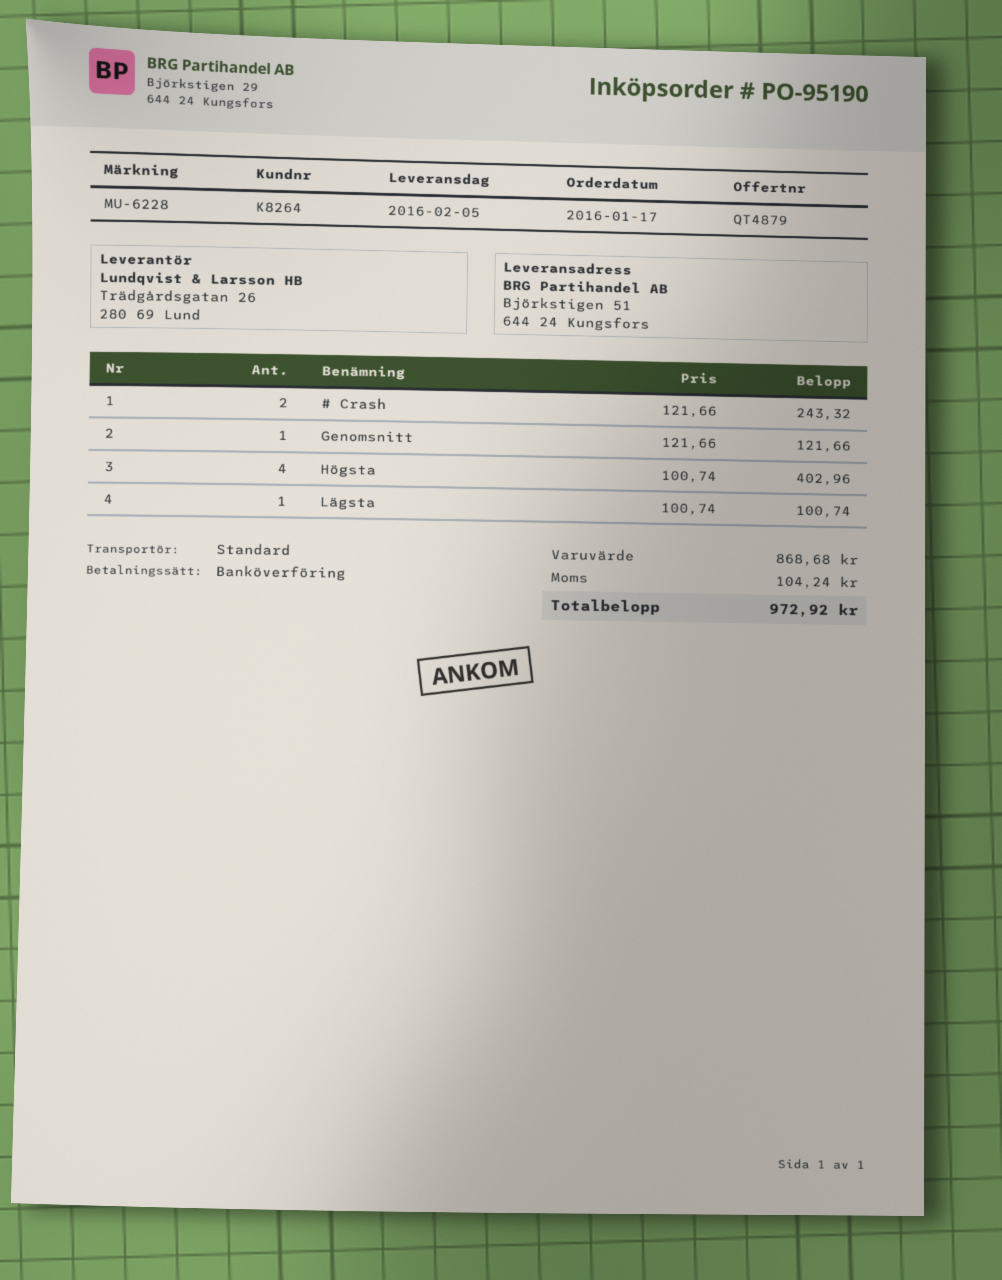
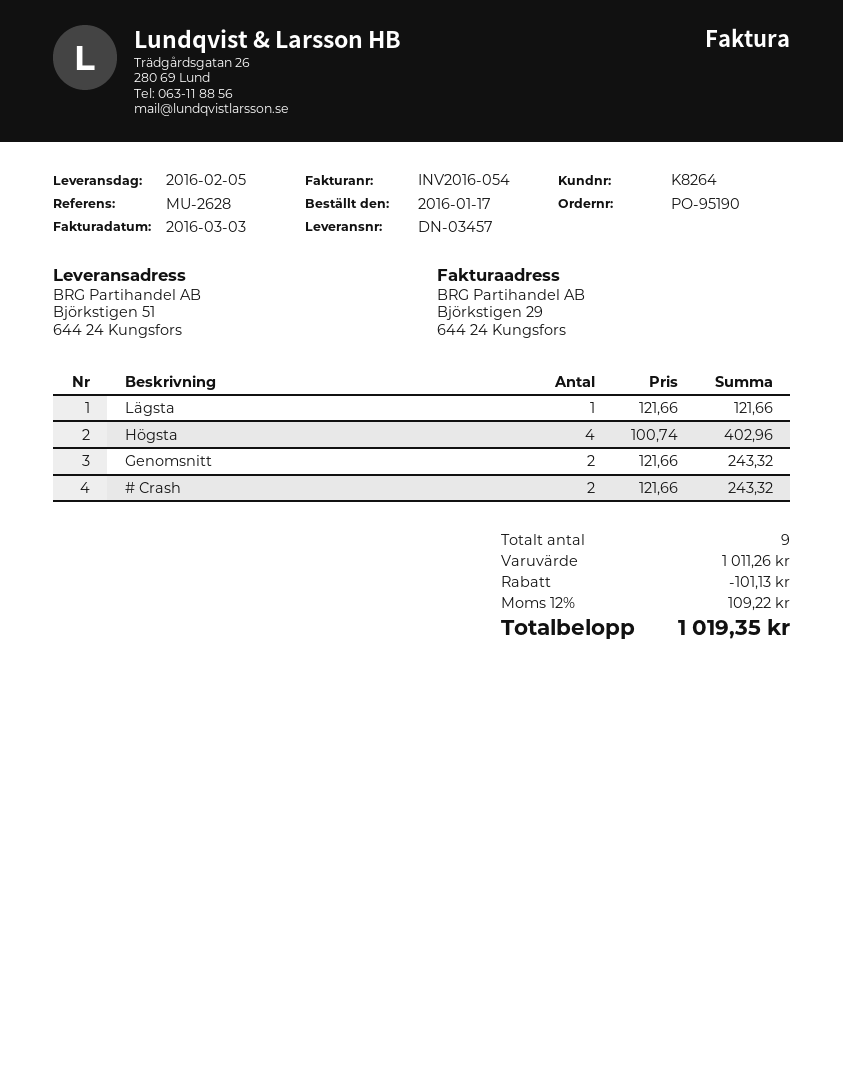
reference: MU-6228 -> MU-2628
Genomsnitt: 1 x 121.66 = 121.66 -> 2 x 121.66 = 243.32
Lägsta: 1 x 100.74 = 100.74 -> 1 x 121.66 = 121.66
subtotal: 868.68 -> 1011.26
discount: none -> 101.13
tax: 104.24 -> 109.22
total: 972.92 -> 1019.35

